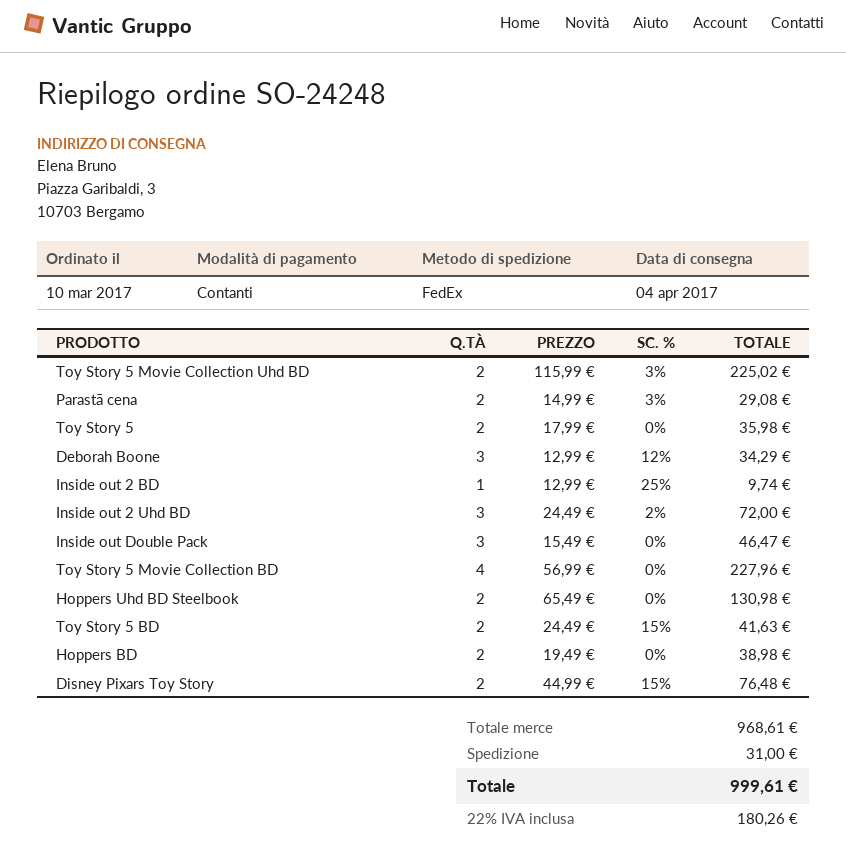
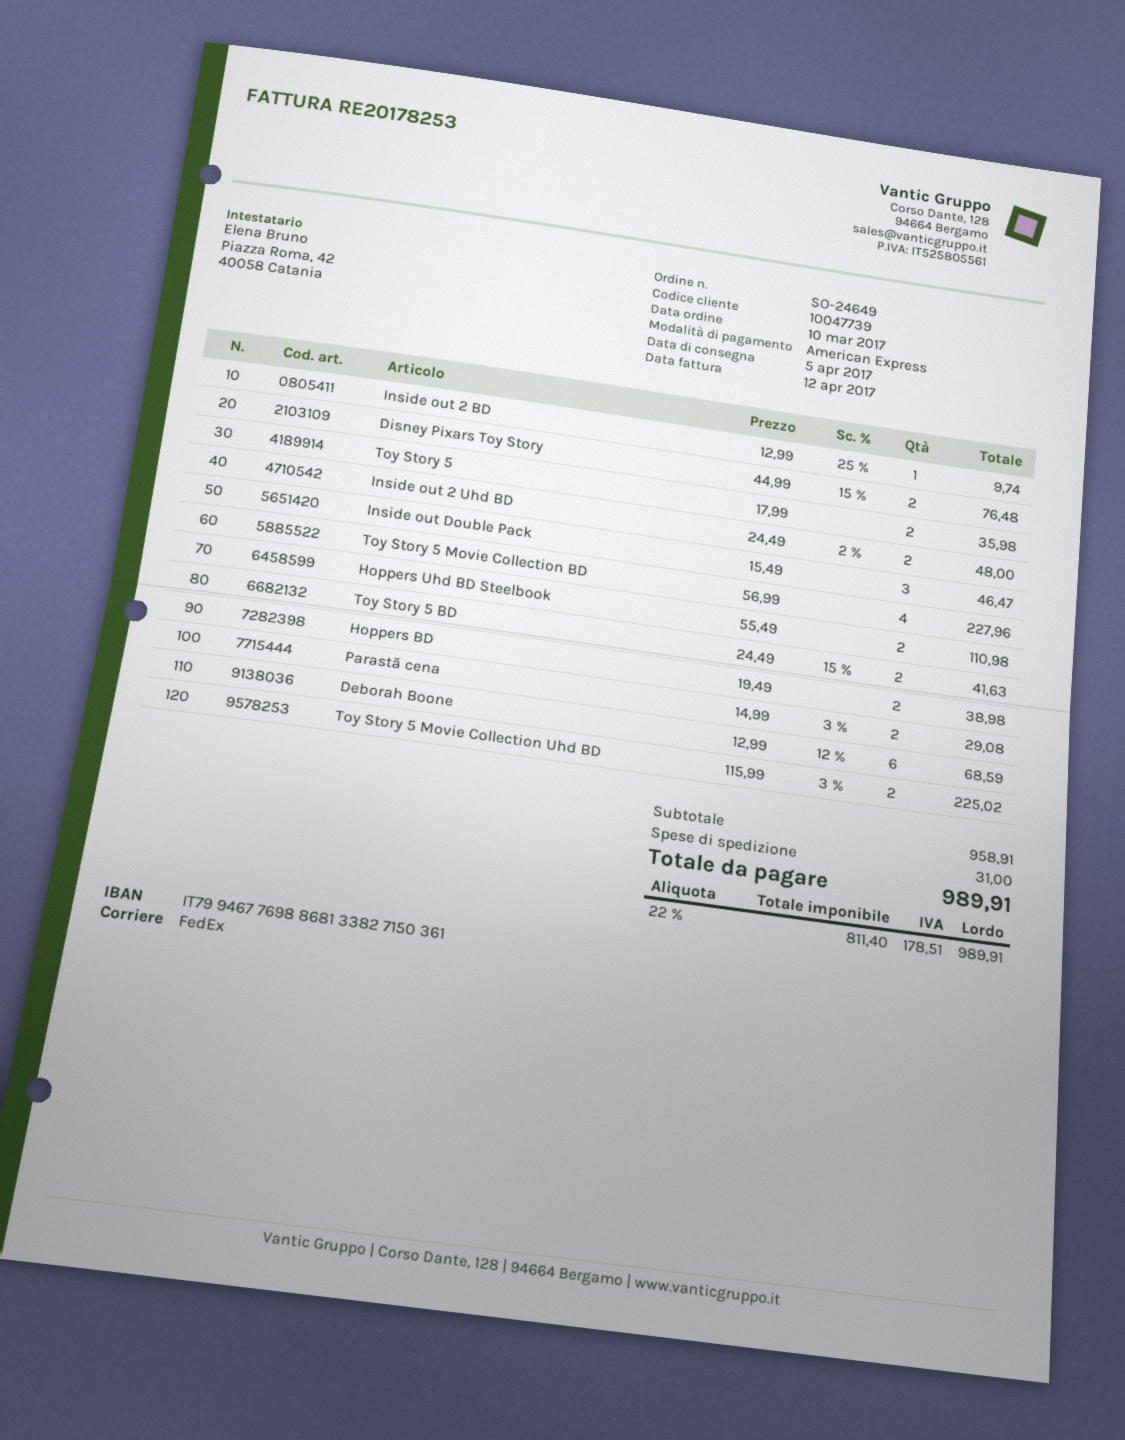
order number: SO-24248 -> SO-24649
delivery date: 2017-04-04 -> 2017-04-05
payment method: cash -> American Express
Deborah Boone: 3 x 12.99 - 12% = 34.29 -> 6 x 12.99 - 12% = 68.59
Inside out 2 Uhd BD: 3 x 24.49 - 2% = 72.00 -> 2 x 24.49 - 2% = 48.00
Hoppers Uhd BD Steelbook: 2 x 65.49 = 130.98 -> 2 x 55.49 = 110.98
subtotal: 968.61 -> 958.91
tax: 22% = 180.26 -> 22% = 178.51
total: 999.61 -> 989.91

